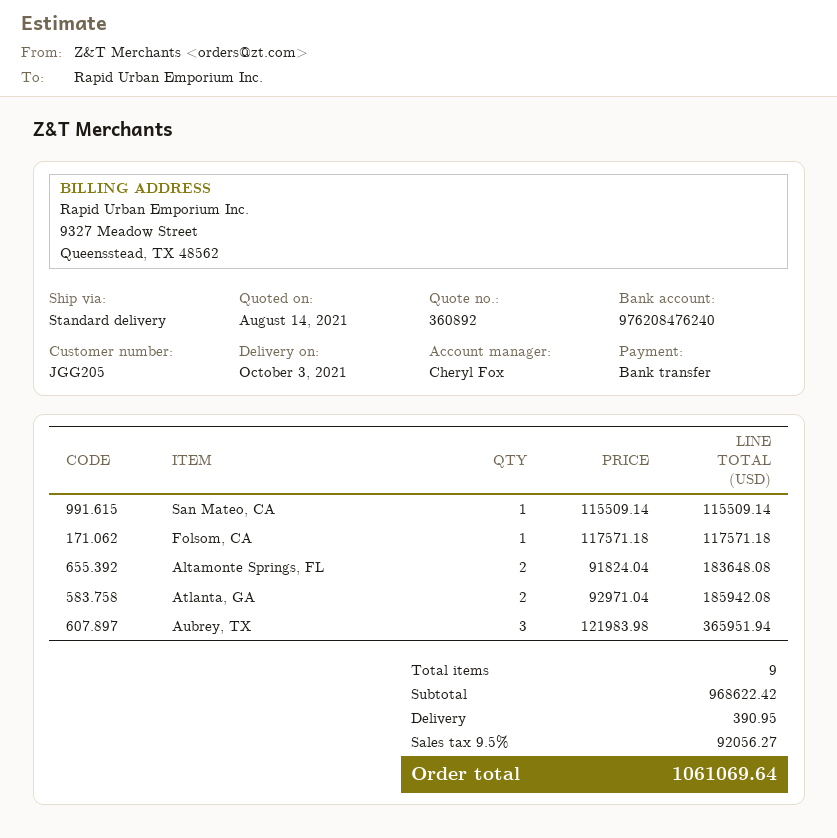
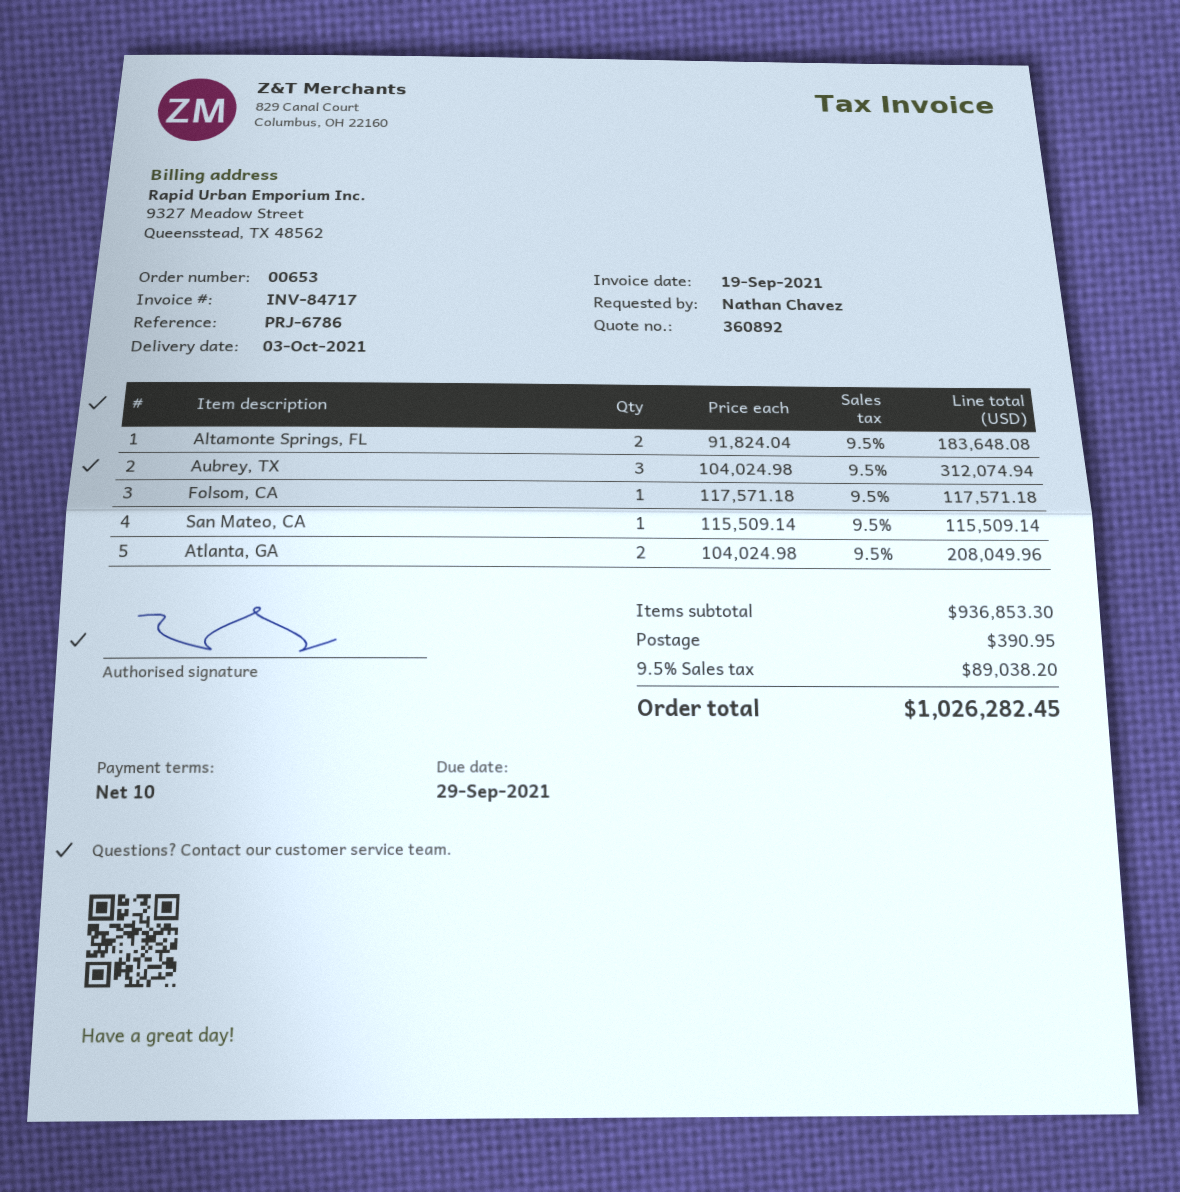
Atlanta, GA: 2 x 92971.04 = 185942.08 -> 2 x 104024.98 = 208049.96
Aubrey, TX: 3 x 121983.98 = 365951.94 -> 3 x 104024.98 = 312074.94
subtotal: 968622.42 -> 936853.30
tax: 9.5% = 92056.27 -> 9.5% = 89038.20
total: 1061069.64 -> 1026282.45

